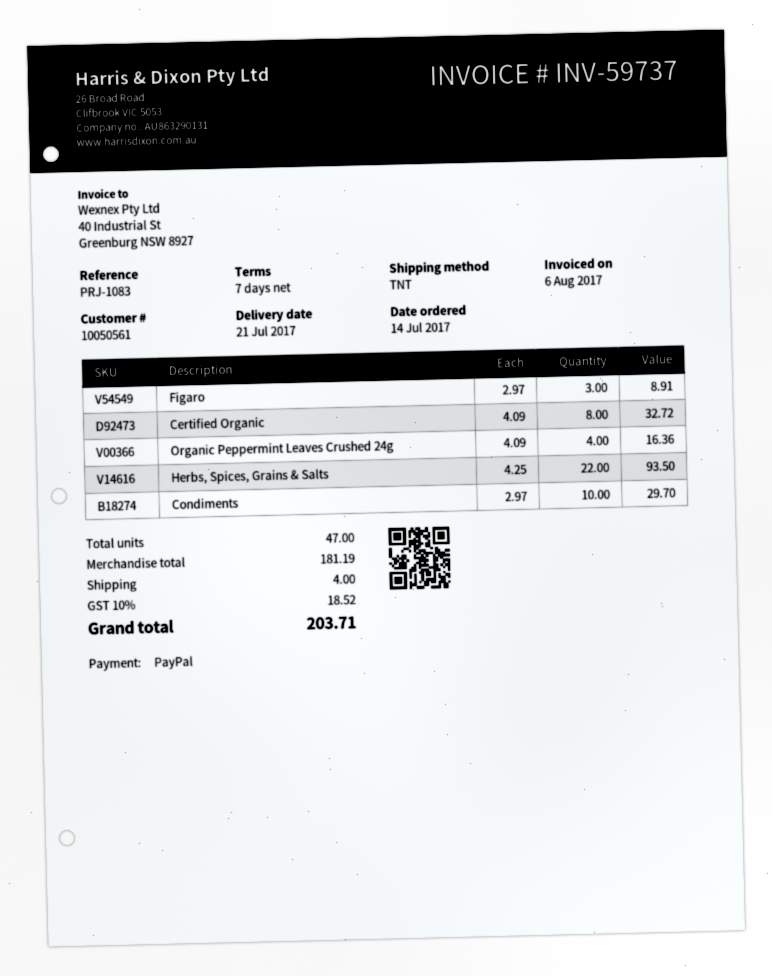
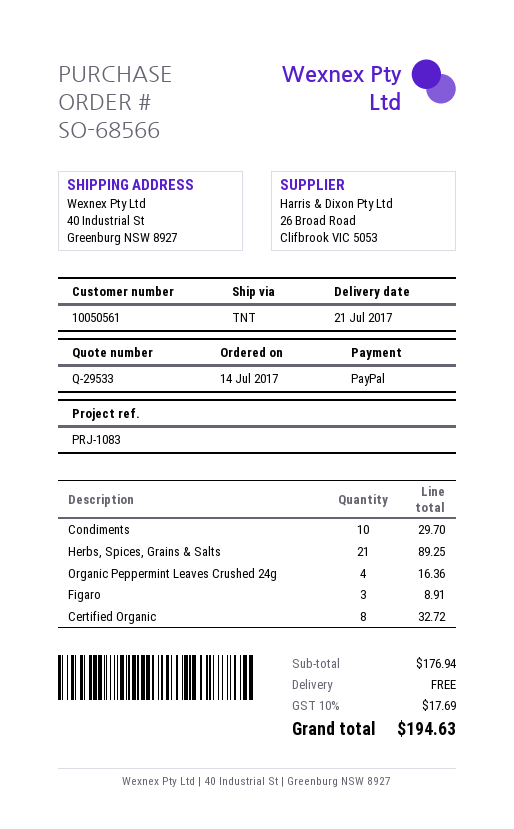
Herbs, Spices, Grains & Salts: 22 for 93.50 -> 21 for 89.25
subtotal: 181.19 -> 176.94
shipping: 4.00 -> 0.00
tax: 10% = 18.52 -> 10% = 17.69
total: 203.71 -> 194.63

